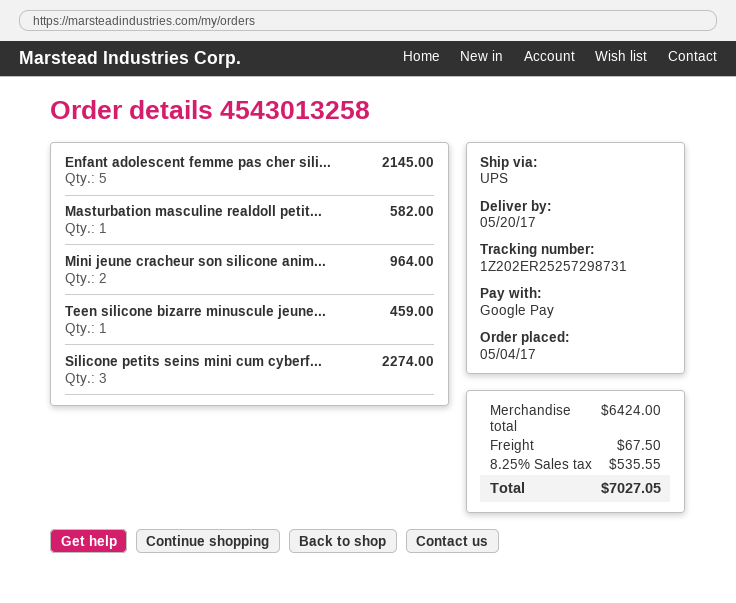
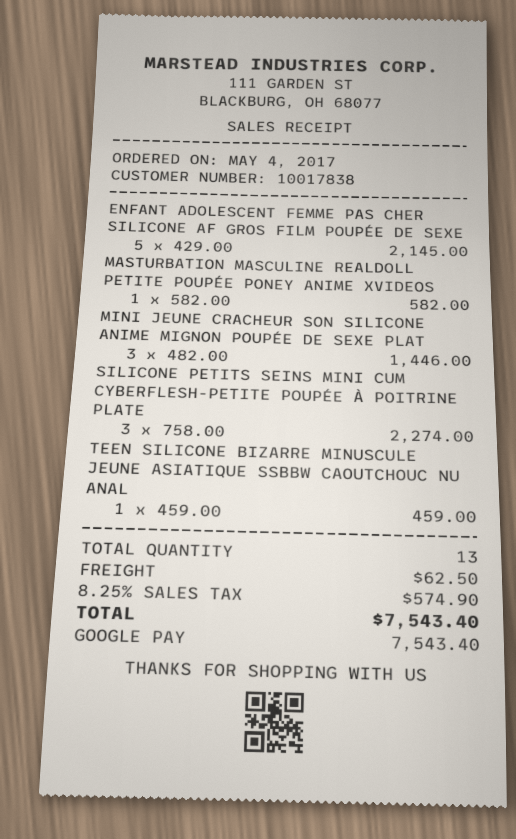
Mini jeune cracheur son silicone anim...: 2 for 964.00 -> 3 for 1446.00
shipping: 67.50 -> 62.50
tax: 8.25% = 535.55 -> 8.25% = 574.90
total: 7027.05 -> 7543.40

